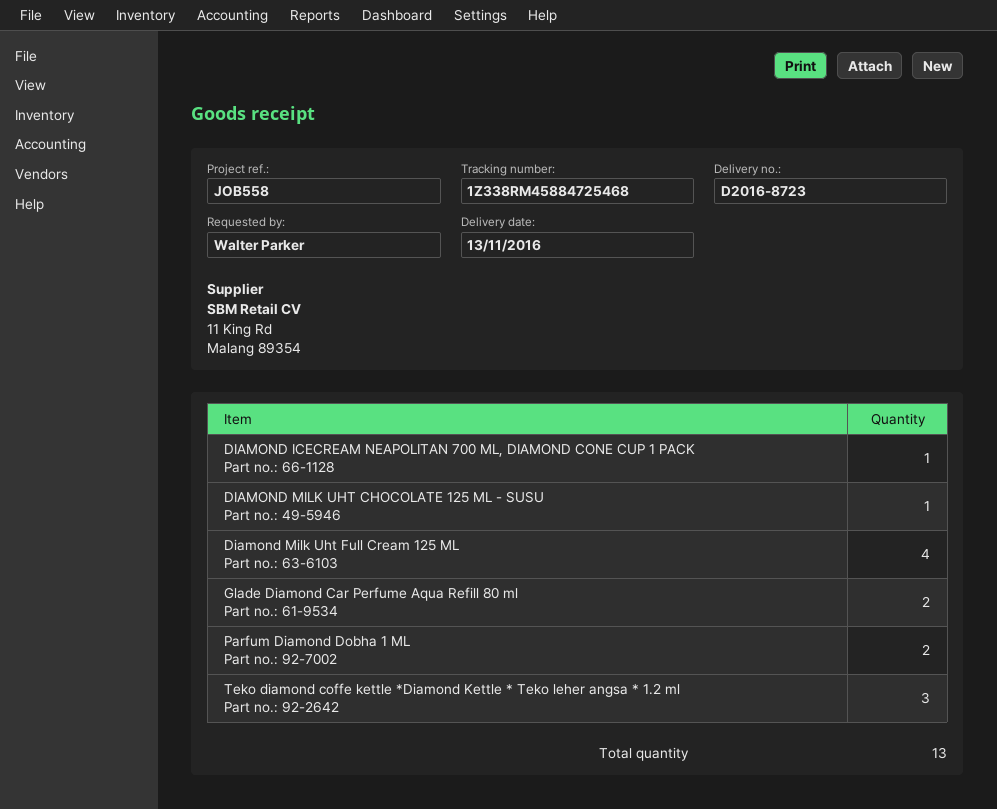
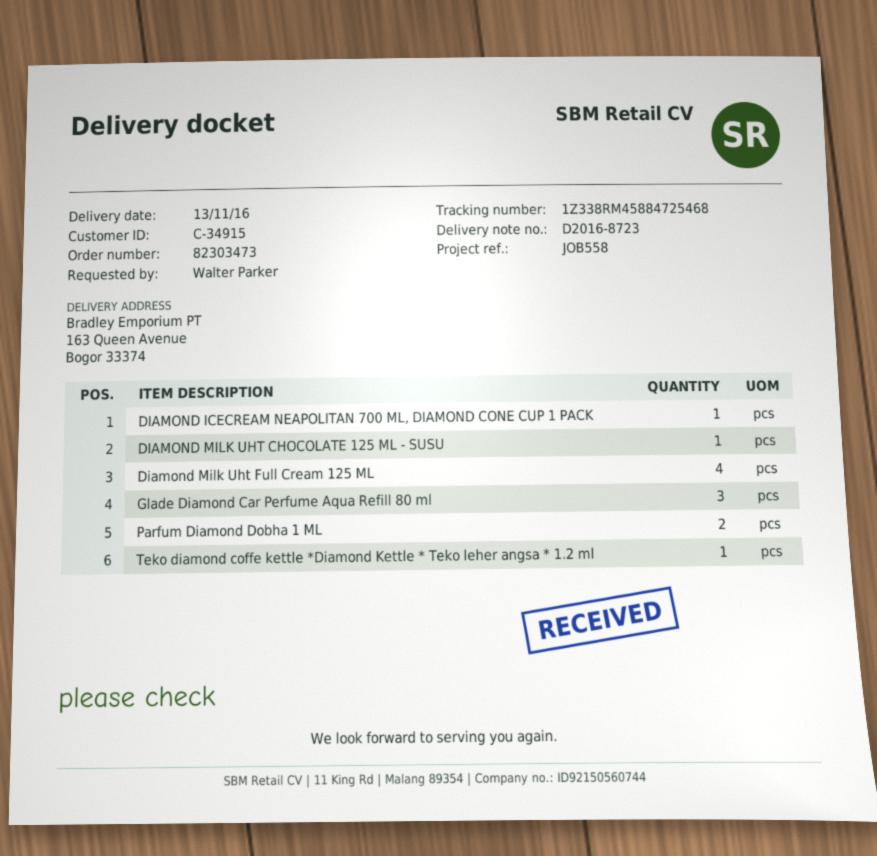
Glade Diamond Car Perfume Aqua Refill 80 ml: 2 -> 3
Teko diamond coffe kettle *Diamond Kettle * Teko leher angsa * 1.2 ml: 3 -> 1

